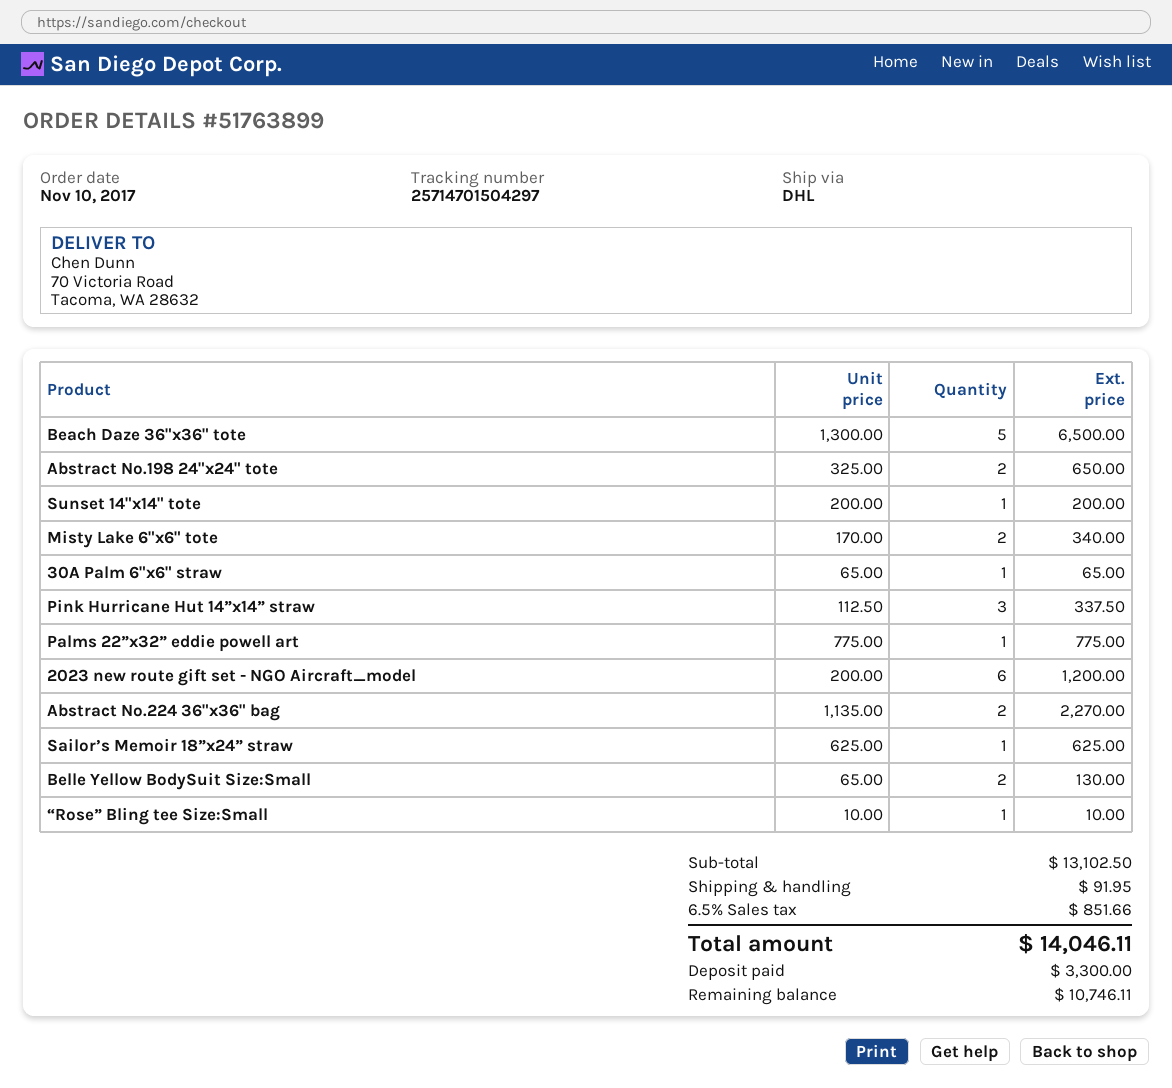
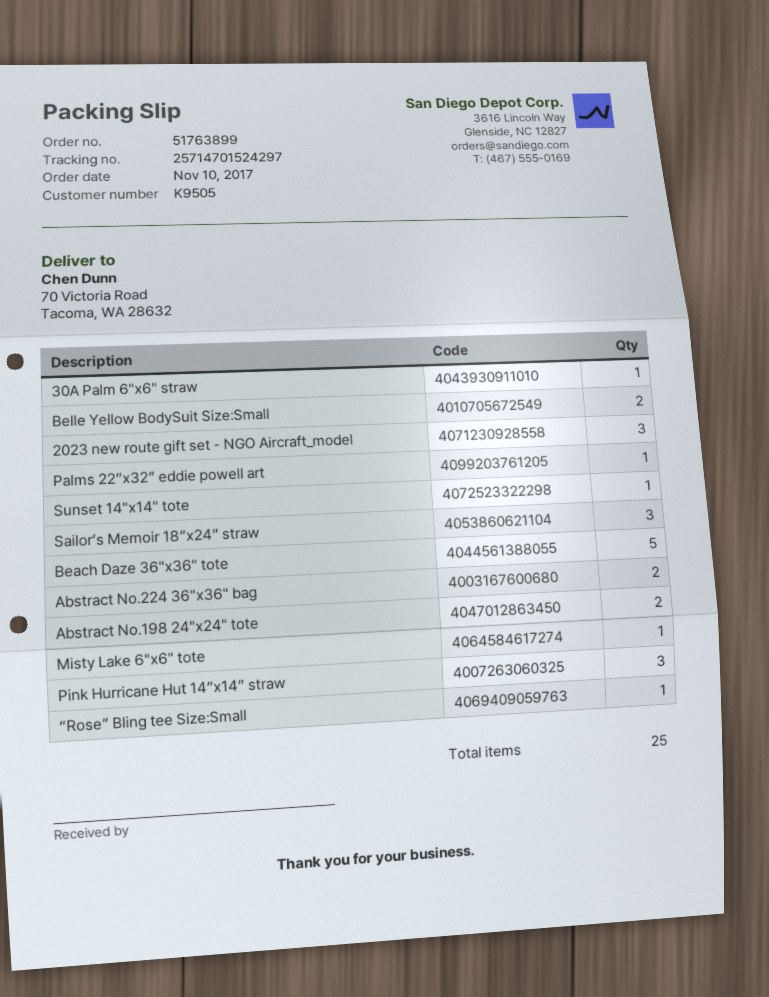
tracking number: 25714701504297 -> 25714701524297
Misty Lake 6"x6" tote: 2 -> 1
2023 new route gift set - NGO Aircraft_model: 6 -> 3
Sailor’s Memoir 18”x24” straw: 1 -> 3

